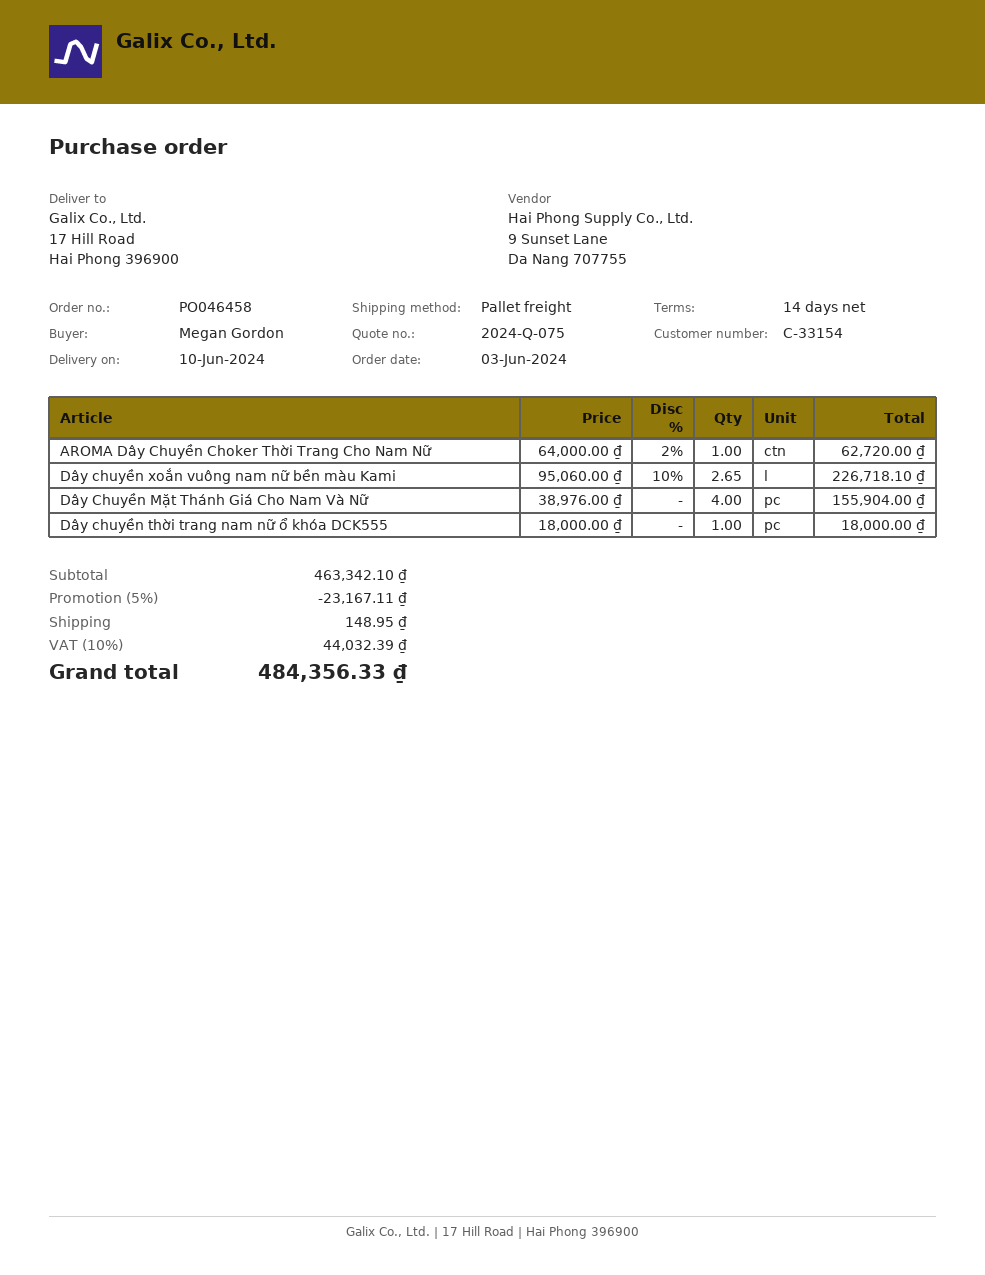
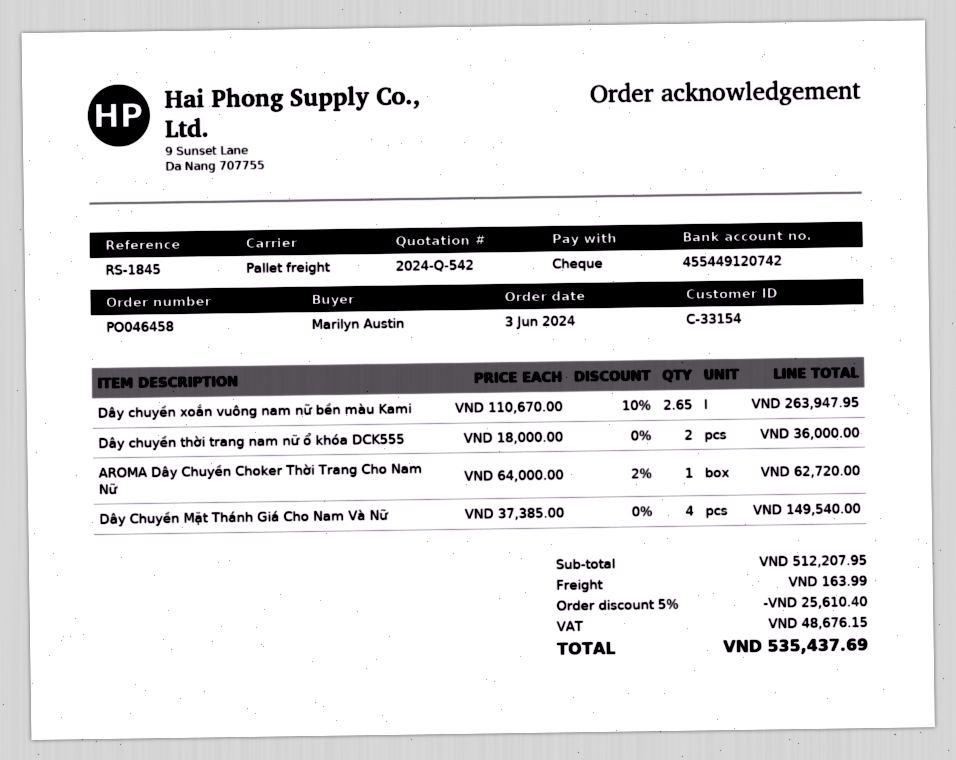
quote number: 2024-Q-075 -> 2024-Q-542
ordered by: Megan Gordon -> Marilyn Austin
Dây chuyền xoắn vuông nam nữ bền màu Kami: 2.65 x 95060.00 - 10% = 226718.10 -> 2.65 x 110670.00 - 10% = 263947.95
Dây Chuyền Mặt Thánh Giá Cho Nam Và Nữ: 4 x 38976.00 = 155904.00 -> 4 x 37385.00 = 149540.00
Dây chuyền thời trang nam nữ ổ khóa DCK555: 1 x 18000.00 = 18000.00 -> 2 x 18000.00 = 36000.00
subtotal: 463342.10 -> 512207.95
discount: 5% = 23167.11 -> 5% = 25610.40
shipping: 148.95 -> 163.99
tax: 44032.39 -> 48676.15
total: 484356.33 -> 535437.69

